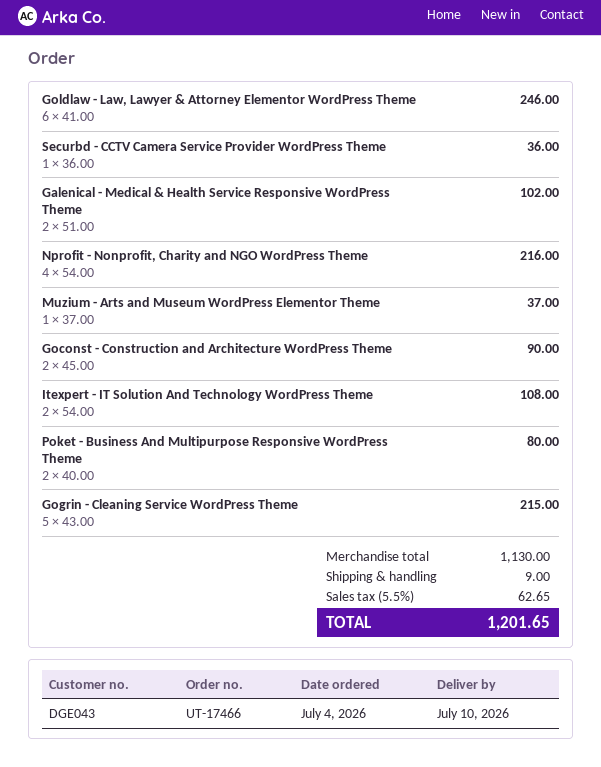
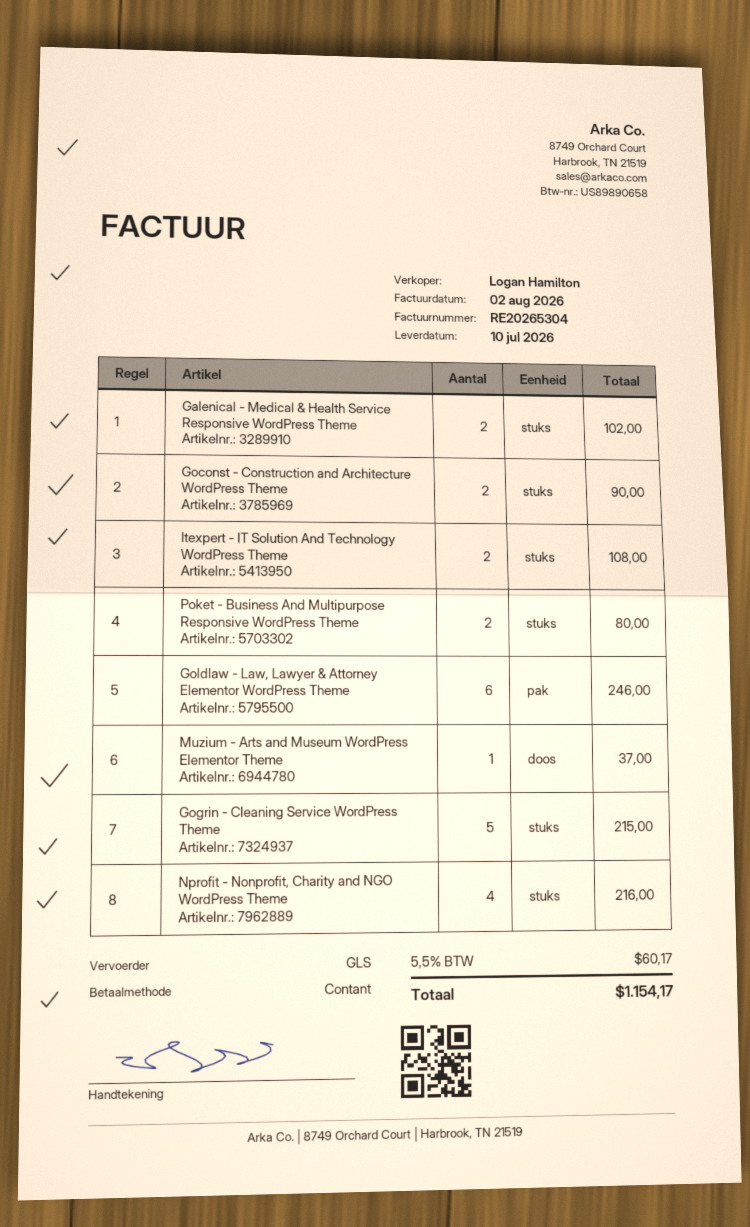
Securbd - CCTV Camera Service Provider WordPress Theme: 1 for 36.00 -> none
shipping: 9.00 -> none
tax: 5.5% = 62.65 -> 5.5% = 60.17
total: 1201.65 -> 1154.17

